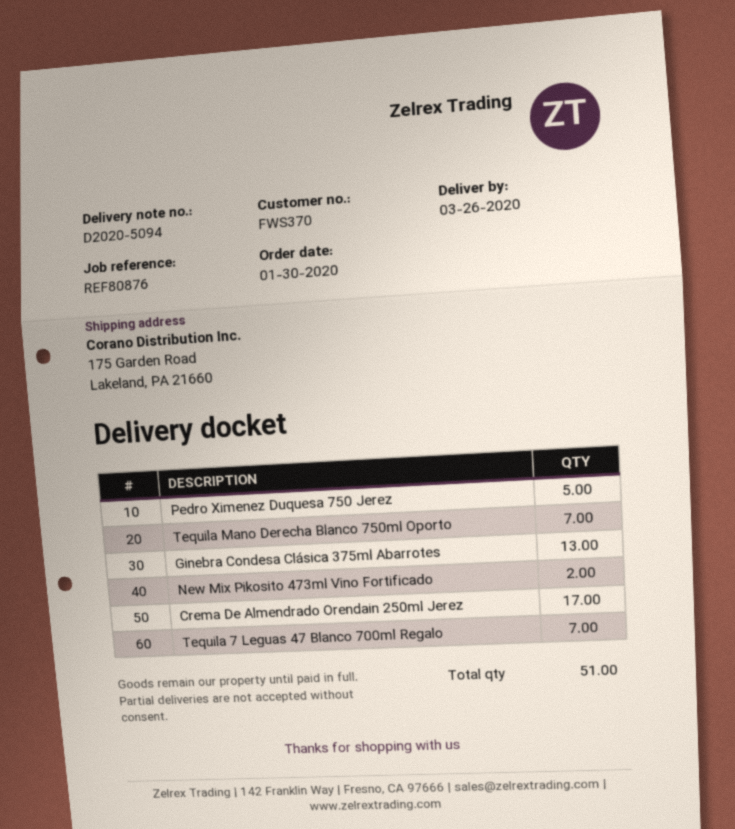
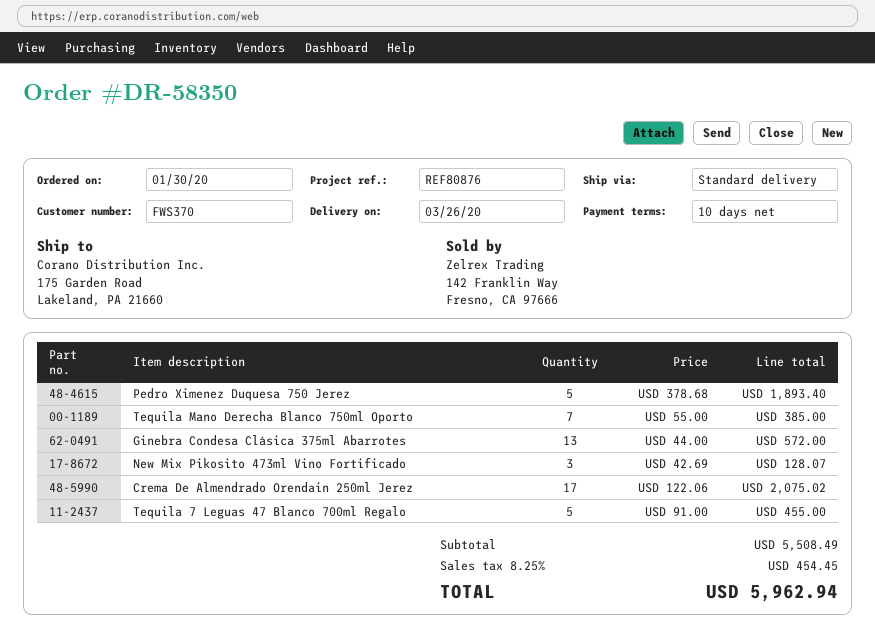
New Mix Pikosito 473ml Vino Fortificado: 2 -> 3
Tequila 7 Leguas 47 Blanco 700ml Regalo: 7 -> 5

